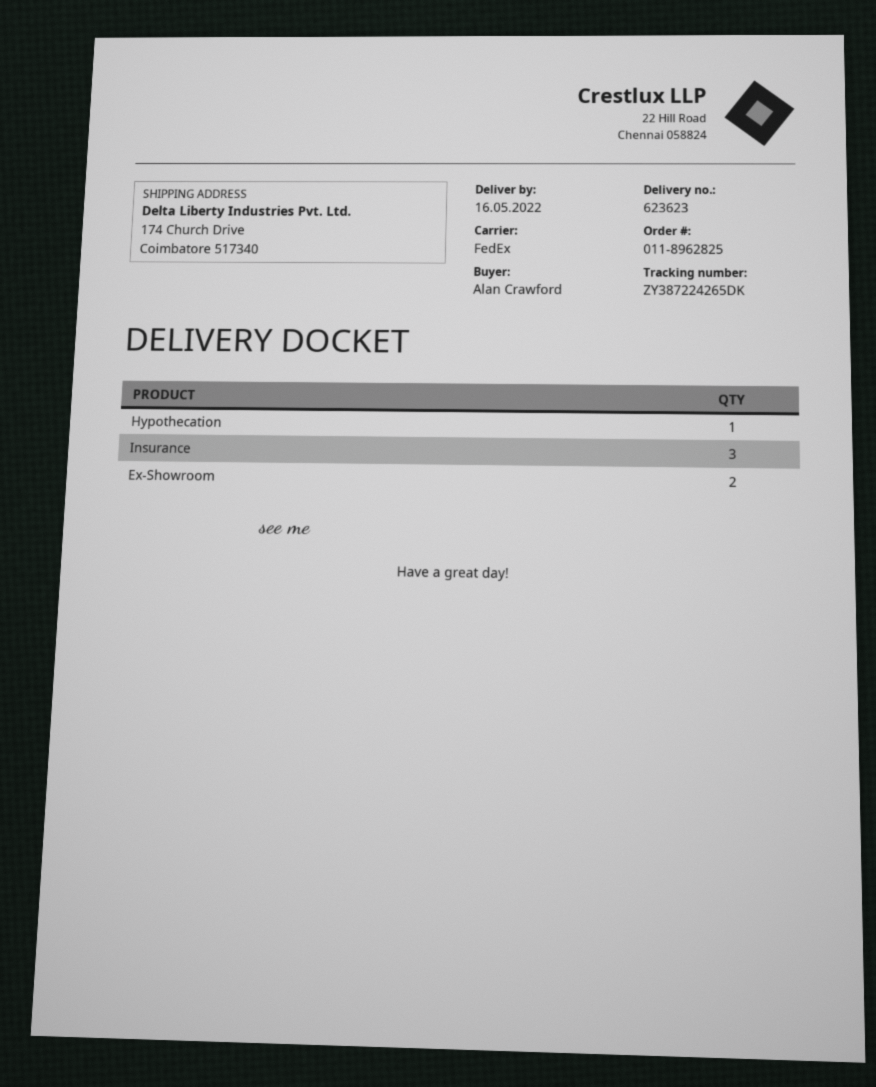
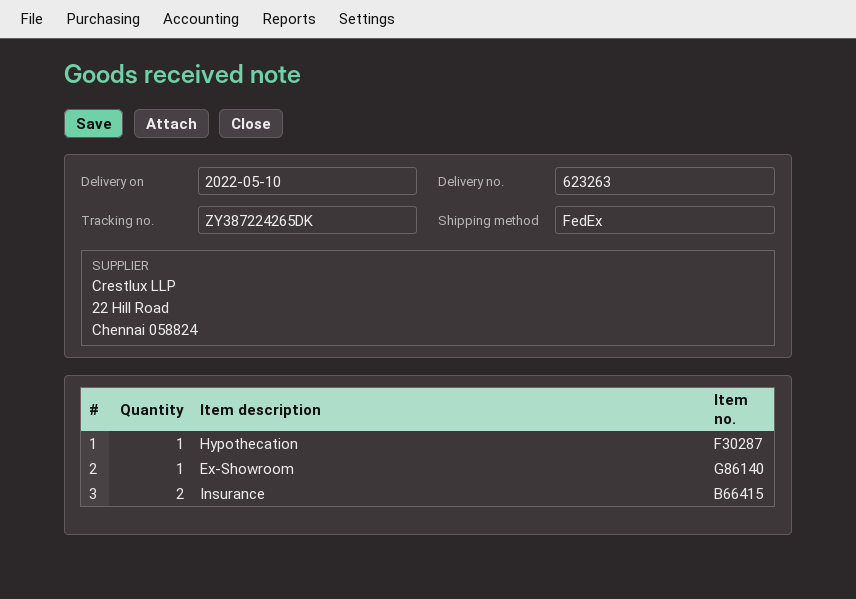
delivery note number: 623623 -> 623263
delivery date: 2022-05-16 -> 2022-05-10
Insurance: 3 -> 2
Ex-Showroom: 2 -> 1

